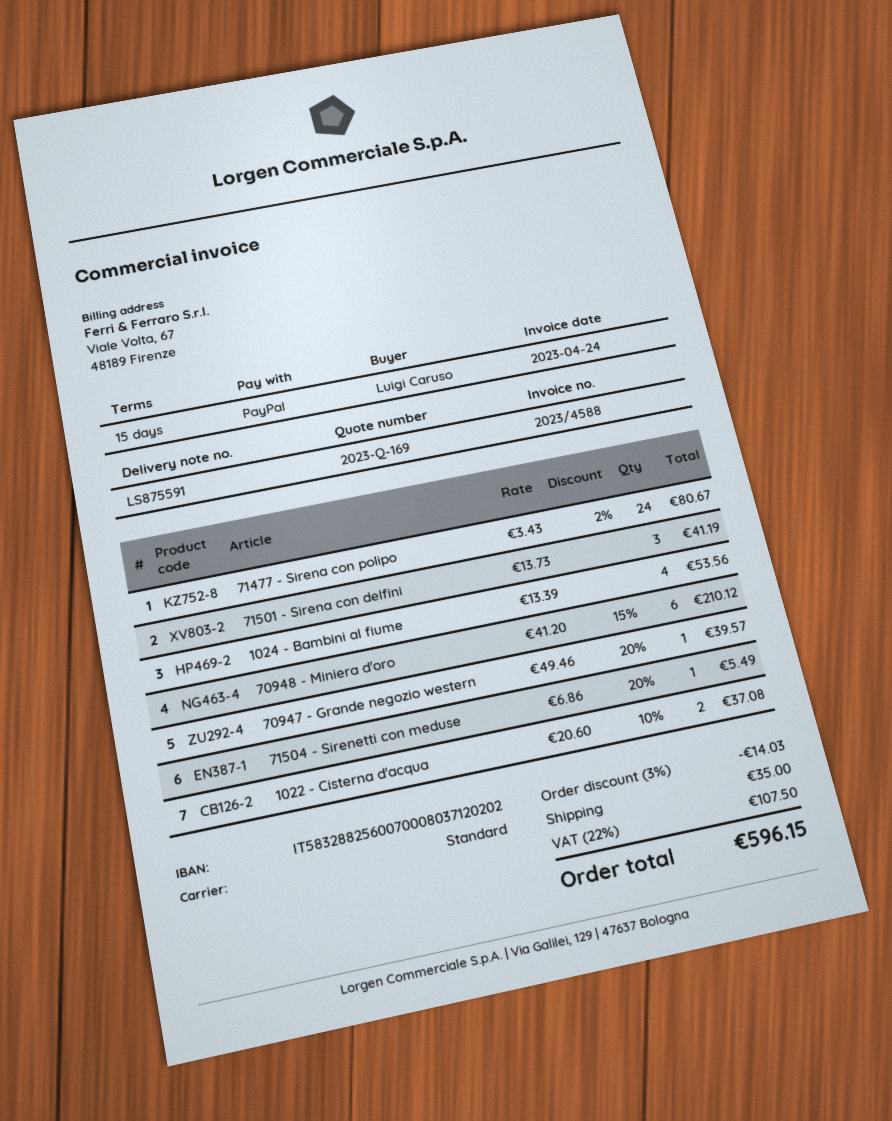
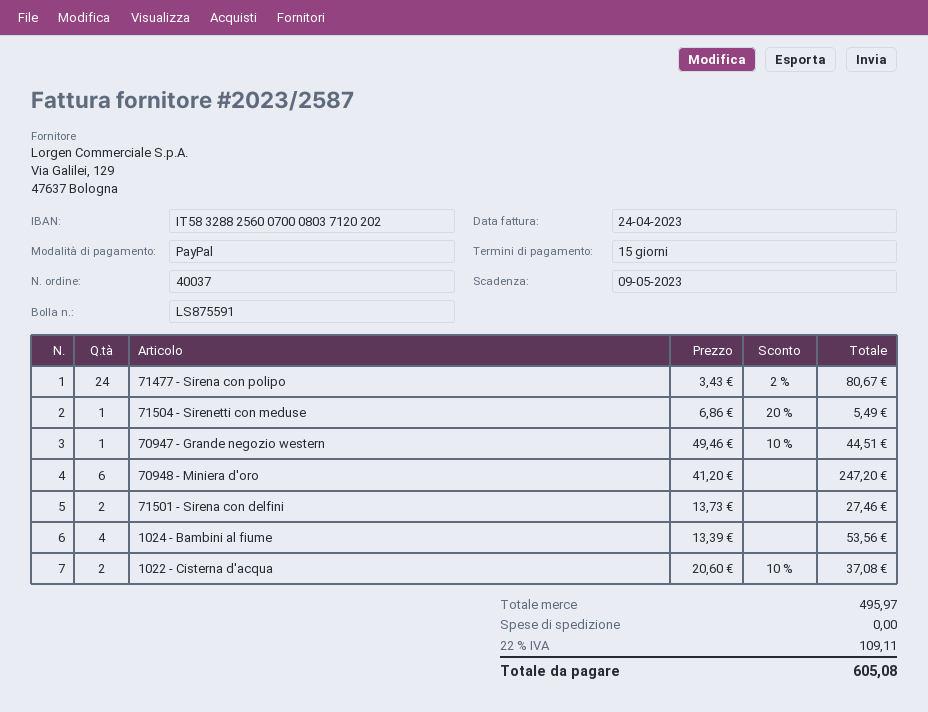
invoice number: 2023/4588 -> 2023/2587
71501 - Sirena con delfini: 3 x 13.73 = 41.19 -> 2 x 13.73 = 27.46
70948 - Miniera d'oro: 6 x 41.20 - 15% = 210.12 -> 6 x 41.20 = 247.20
70947 - Grande negozio western: 1 x 49.46 - 20% = 39.57 -> 1 x 49.46 - 10% = 44.51
discount: 3% = 14.03 -> none
shipping: 35.00 -> 0.00
tax: 22% = 107.50 -> 22% = 109.11
total: 596.15 -> 605.08

